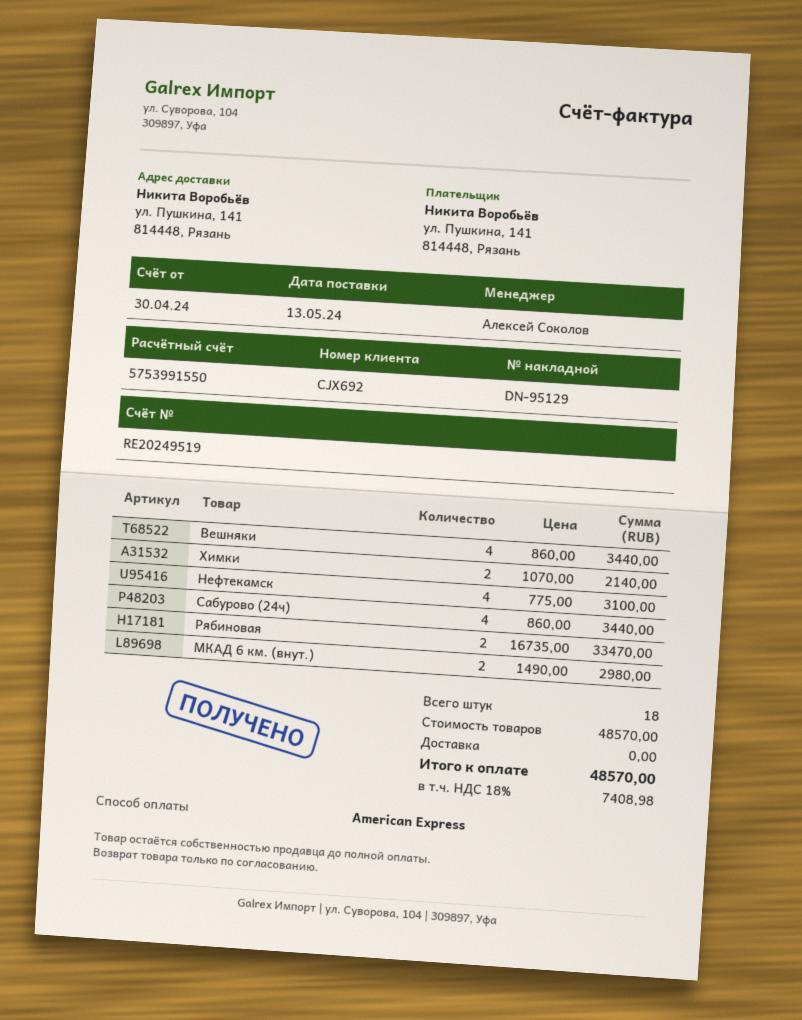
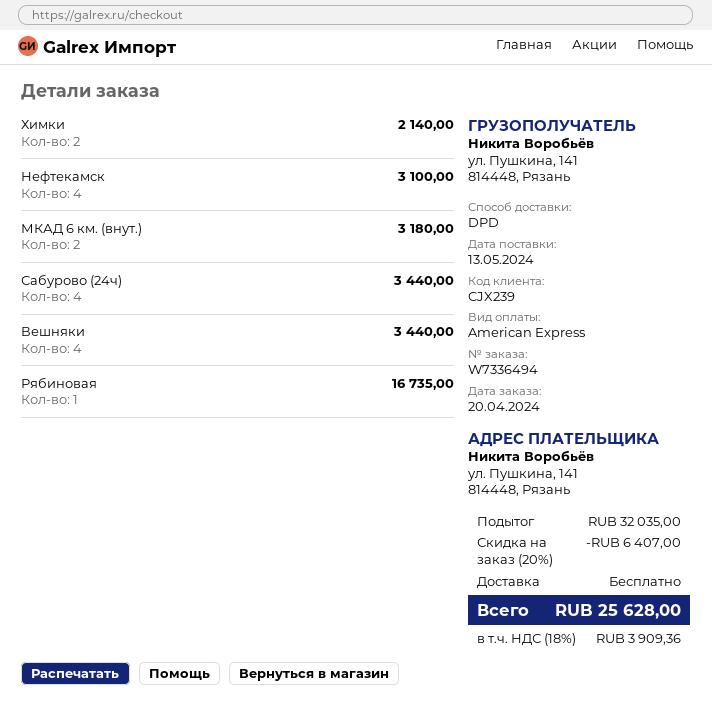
customer number: CJX692 -> CJX239
Рябиновая: 2 for 33470.00 -> 1 for 16735.00
МКАД 6 км. (внут.): 2 for 2980.00 -> 2 for 3180.00
subtotal: 48570.00 -> 32035.00
discount: none -> 20% = 6407.00
tax: 18% = 7408.98 -> 18% = 3909.36
total: 48570.00 -> 25628.00

